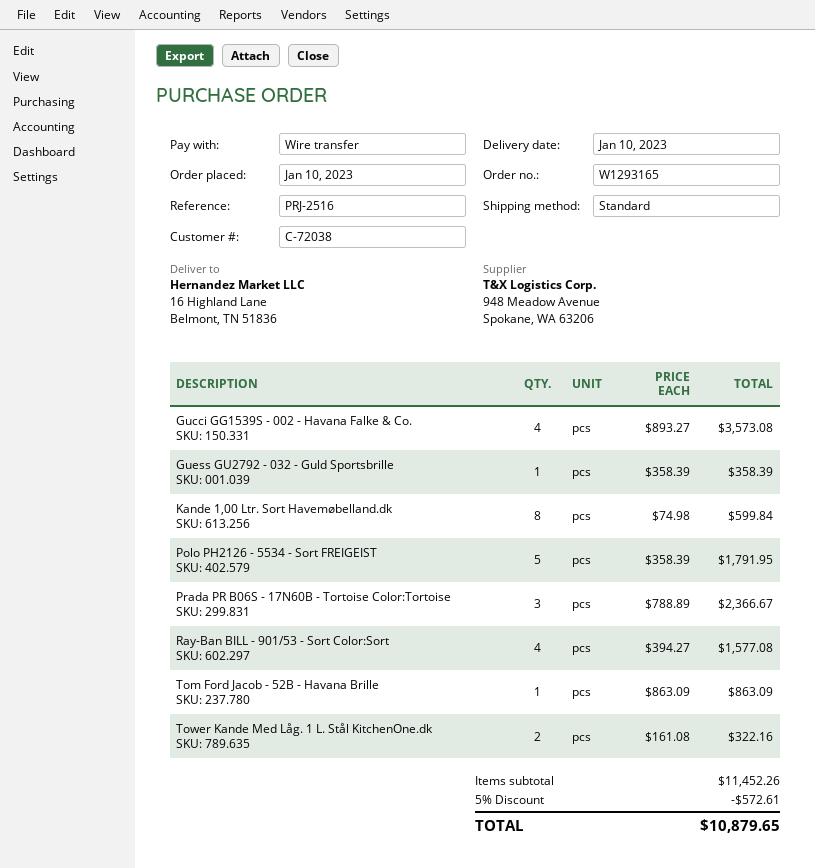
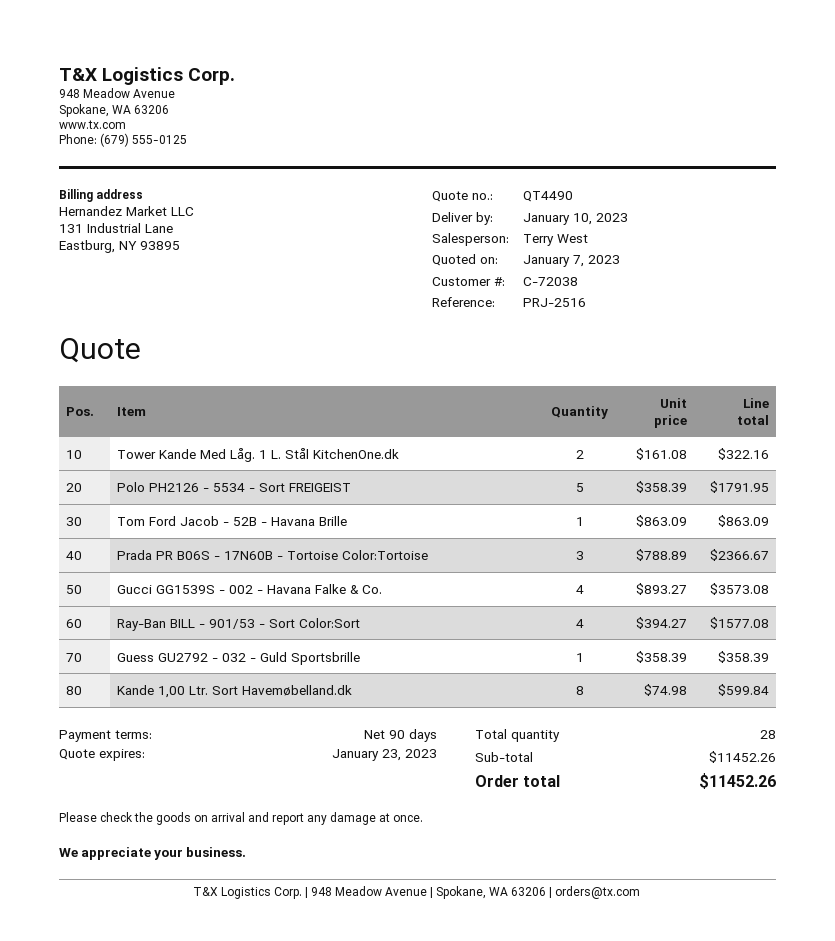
discount: 5% = 572.61 -> none
total: 10879.65 -> 11452.26

